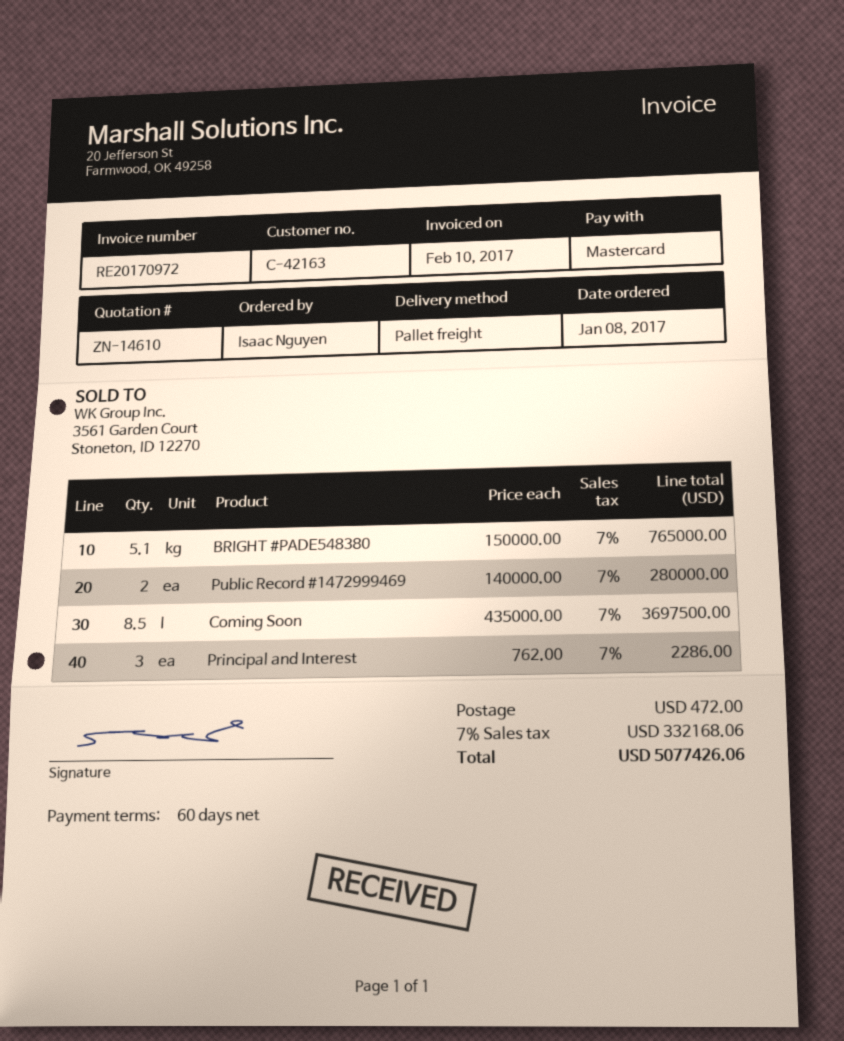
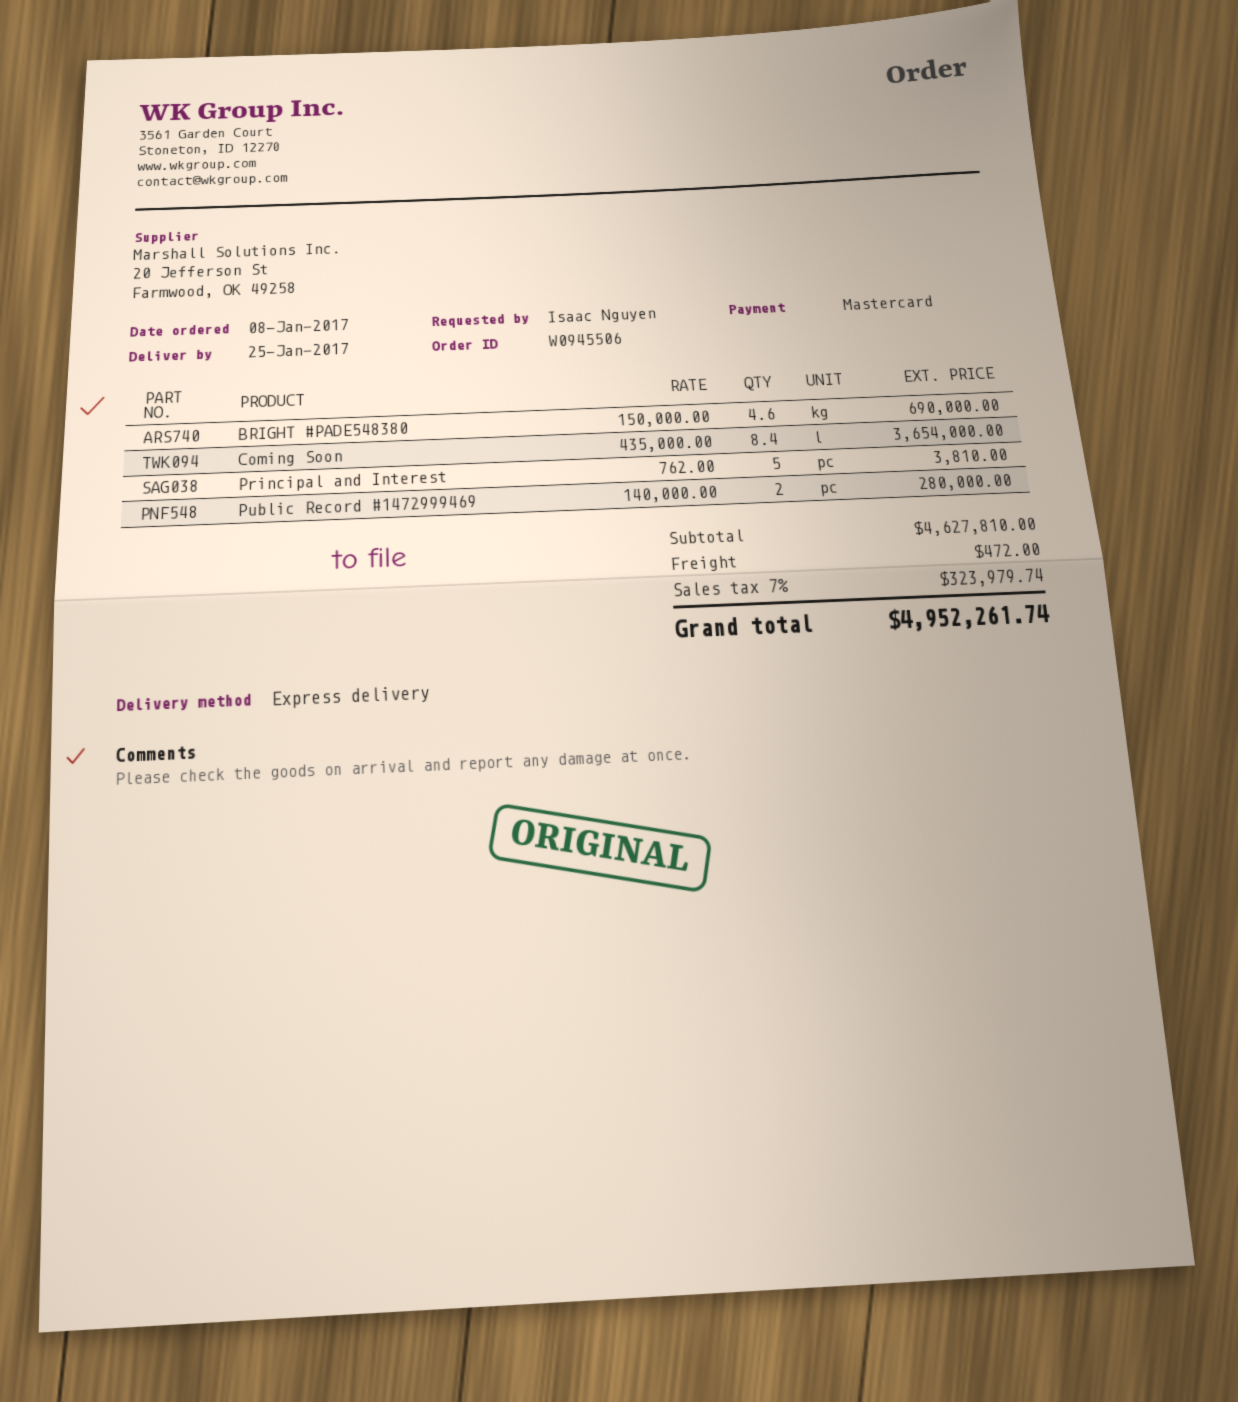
shipping method: pallet freight -> express
BRIGHT #PADE548380: 5.1 x 150000.00 = 765000.00 -> 4.6 x 150000.00 = 690000.00
Coming Soon: 8.5 x 435000.00 = 3697500.00 -> 8.4 x 435000.00 = 3654000.00
Principal and Interest: 3 x 762.00 = 2286.00 -> 5 x 762.00 = 3810.00
tax: 7% = 332168.06 -> 7% = 323979.74
total: 5077426.06 -> 4952261.74

